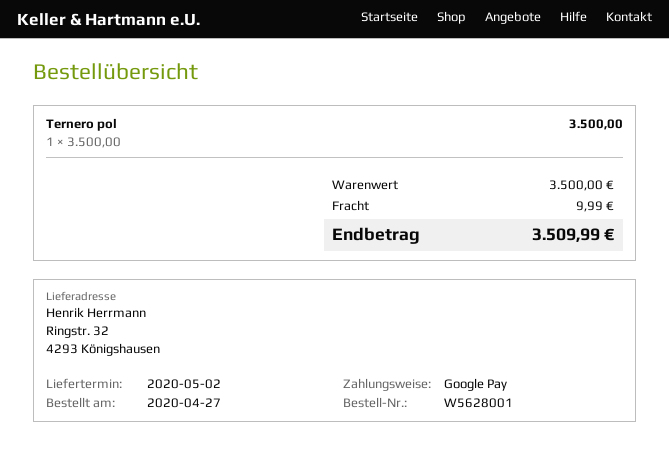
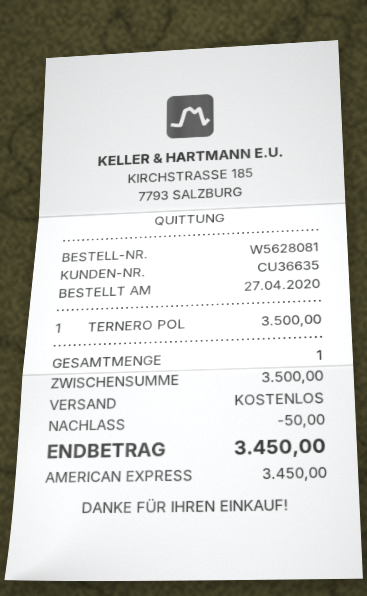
order number: W5628001 -> W5628081
payment method: Google Pay -> American Express
discount: none -> 50.00
shipping: 9.99 -> 0.00
total: 3509.99 -> 3450.00

